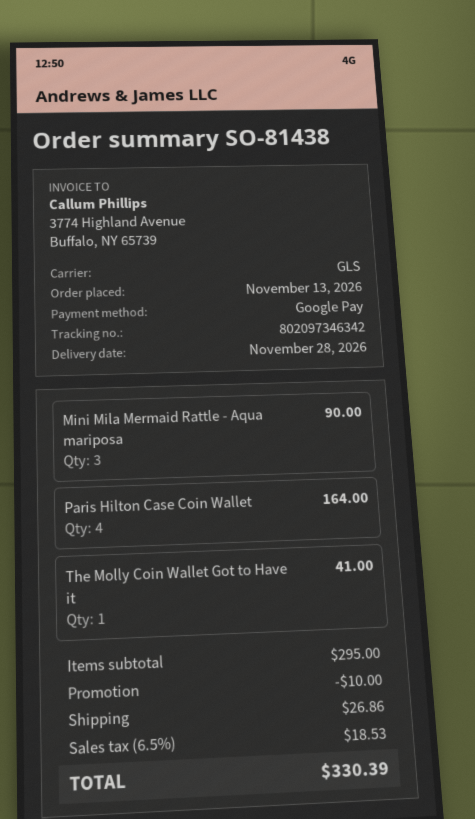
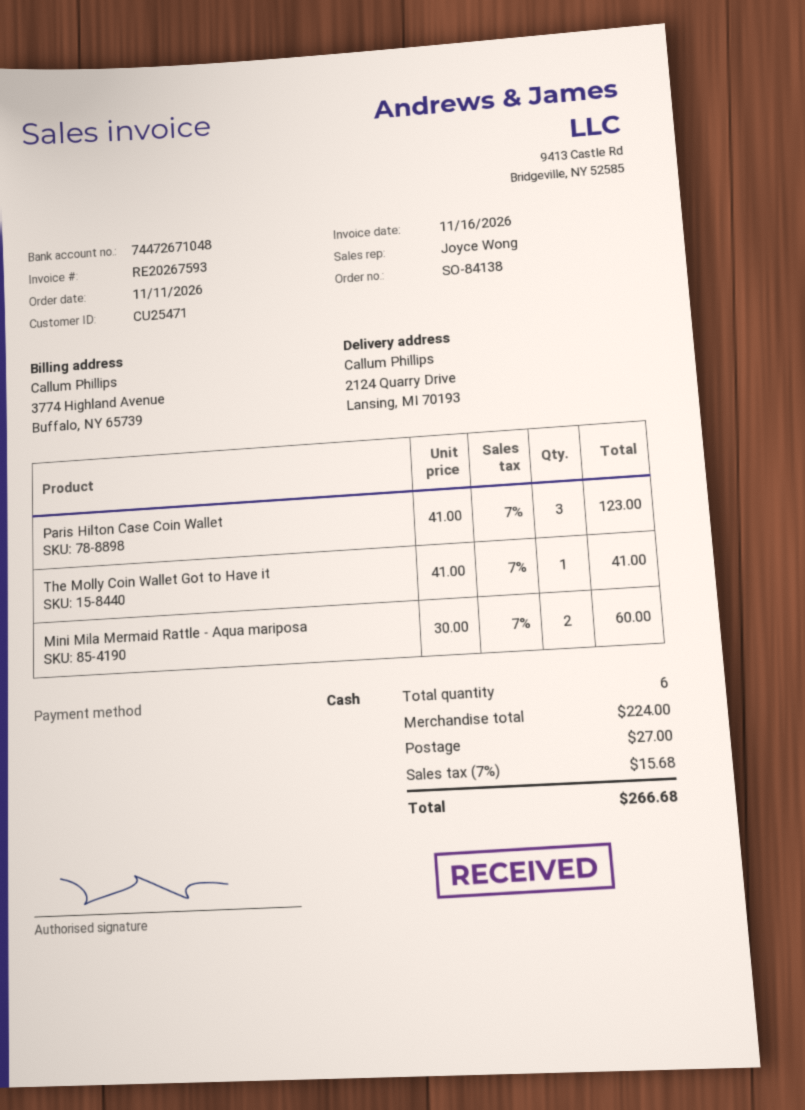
order number: SO-81438 -> SO-84138
order date: 2026-11-13 -> 2026-11-11
payment method: Google Pay -> cash
Mini Mila Mermaid Rattle - Aqua mariposa: 3 for 90.00 -> 2 for 60.00
Paris Hilton Case Coin Wallet: 4 for 164.00 -> 3 for 123.00
subtotal: 295.00 -> 224.00
discount: 10.00 -> none
shipping: 26.86 -> 27.00
tax: 6.5% = 18.53 -> 7% = 15.68
total: 330.39 -> 266.68

